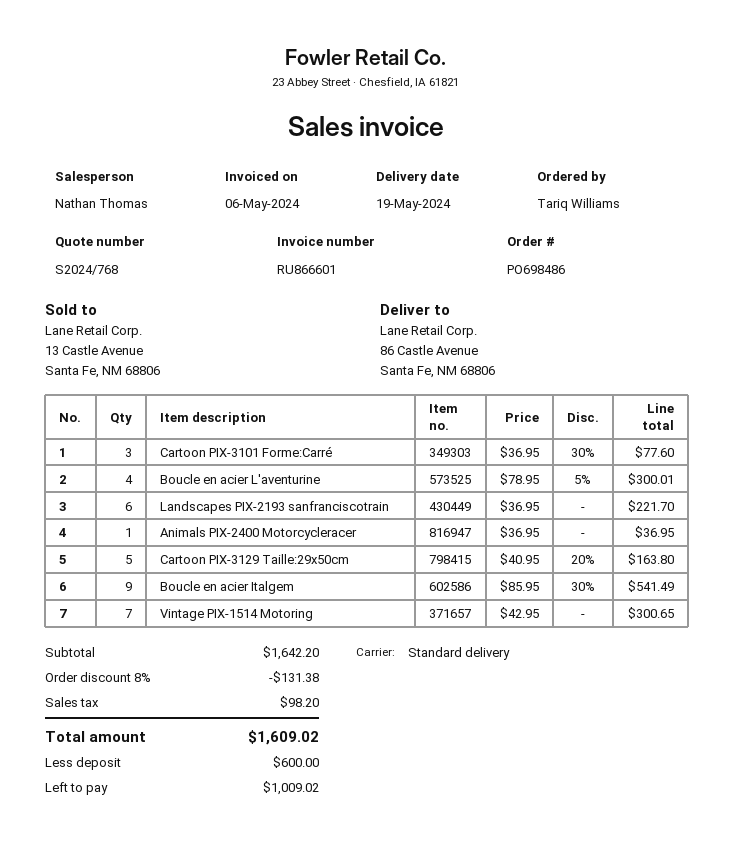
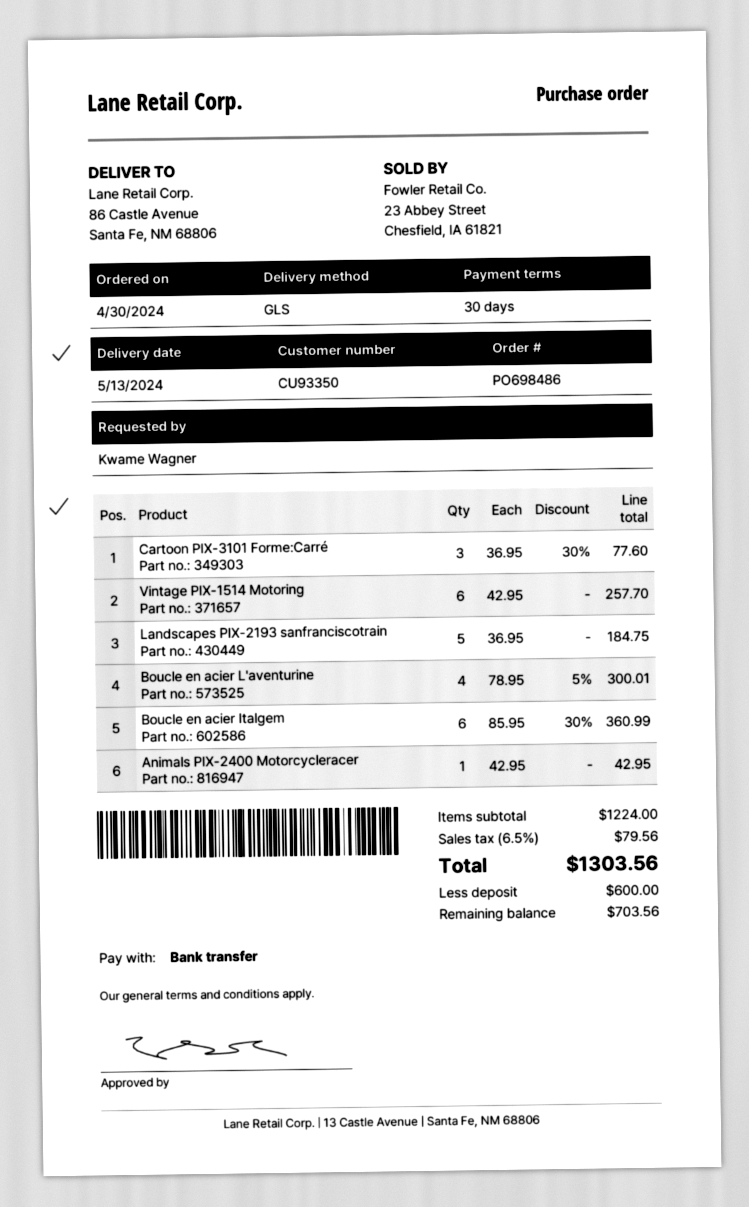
delivery date: 2024-05-19 -> 2024-05-13
ordered by: Tariq Williams -> Kwame Wagner
shipping method: standard -> GLS
Landscapes PIX-2193 sanfranciscotrain: 6 x 36.95 = 221.70 -> 5 x 36.95 = 184.75
Animals PIX-2400 Motorcycleracer: 1 x 36.95 = 36.95 -> 1 x 42.95 = 42.95
Cartoon PIX-3129 Taille:29x50cm: 5 x 40.95 - 20% = 163.80 -> none
Boucle en acier Italgem: 9 x 85.95 - 30% = 541.49 -> 6 x 85.95 - 30% = 360.99
Vintage PIX-1514 Motoring: 7 x 42.95 = 300.65 -> 6 x 42.95 = 257.70
subtotal: 1642.20 -> 1224.00
discount: 8% = 131.38 -> none
tax: 98.20 -> 79.56
total: 1609.02 -> 1303.56
balance: 1009.02 -> 703.56

